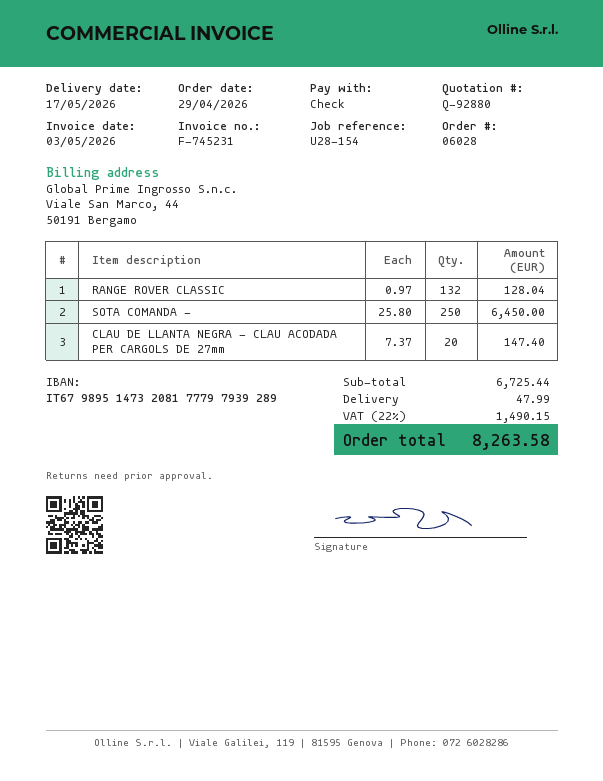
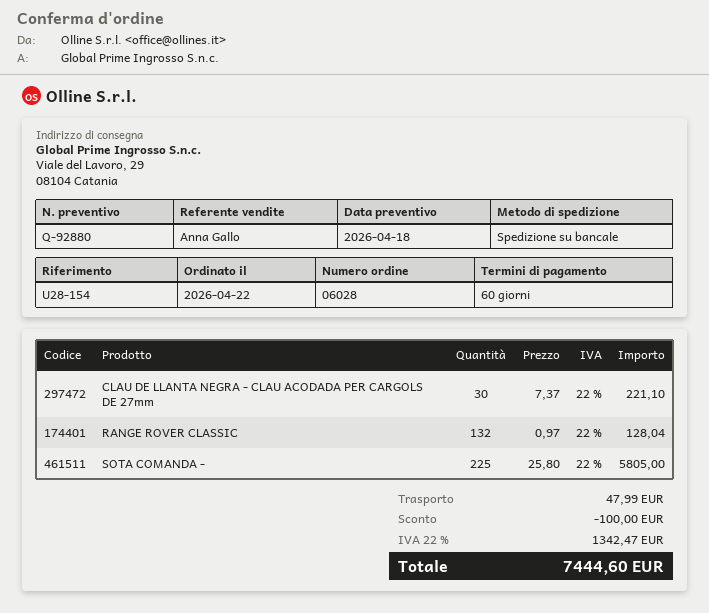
order date: 2026-04-29 -> 2026-04-22
SOTA COMANDA -: 250 x 25.80 = 6450.00 -> 225 x 25.80 = 5805.00
CLAU DE LLANTA NEGRA - CLAU ACODADA PER CARGOLS DE 27mm: 20 x 7.37 = 147.40 -> 30 x 7.37 = 221.10
discount: none -> 100.00
tax: 22% = 1490.15 -> 22% = 1342.47
total: 8263.58 -> 7444.60

